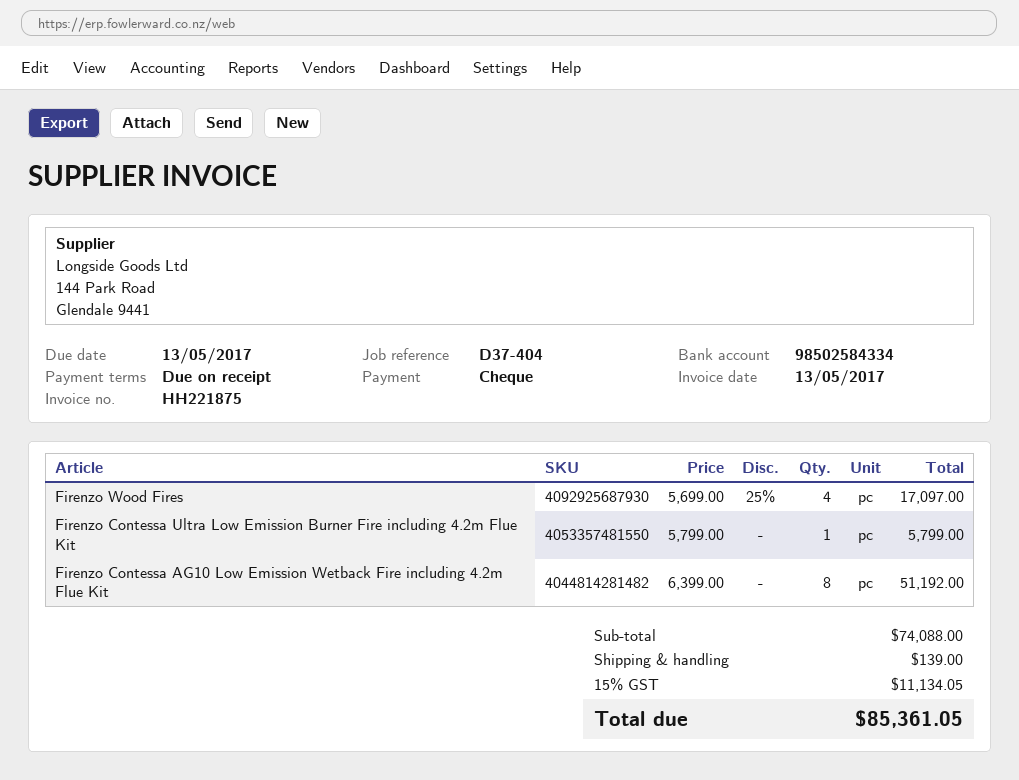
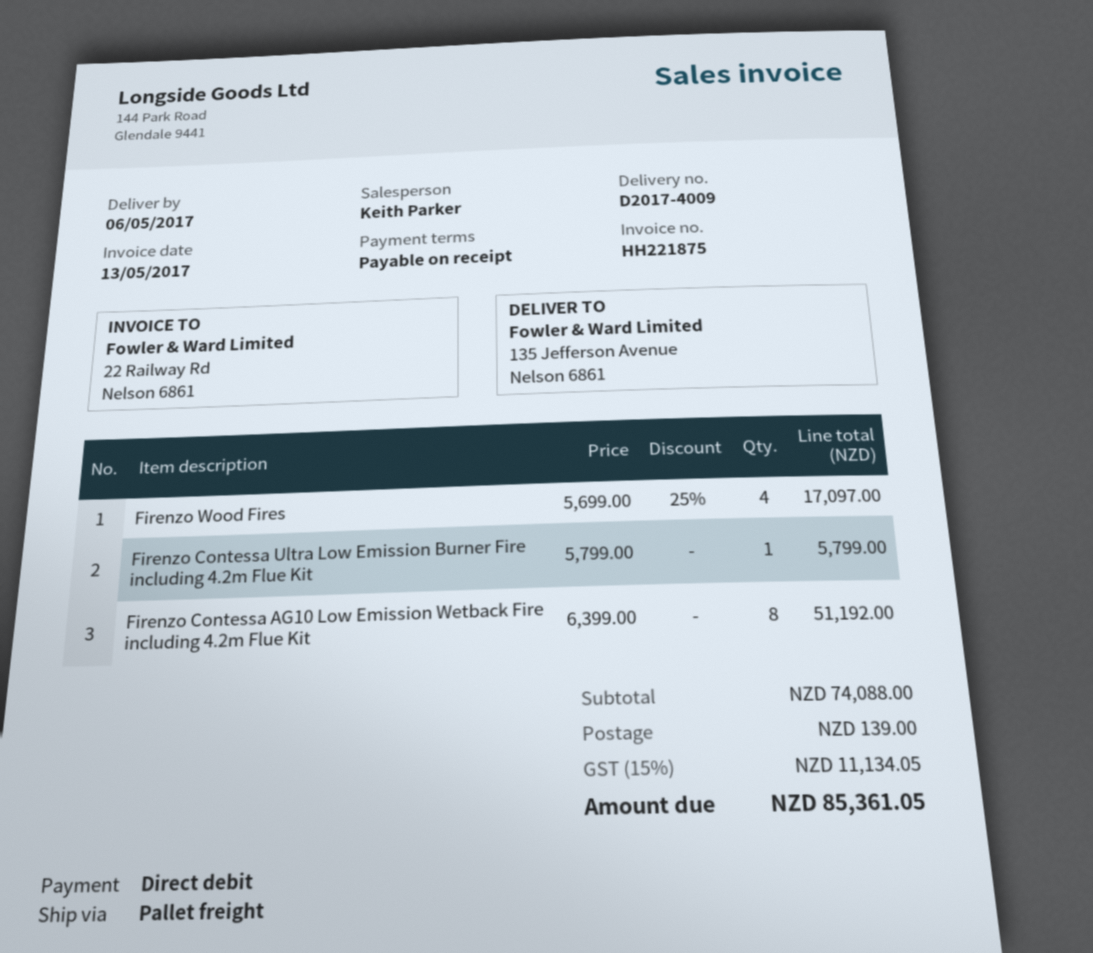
payment method: cheque -> direct debit

